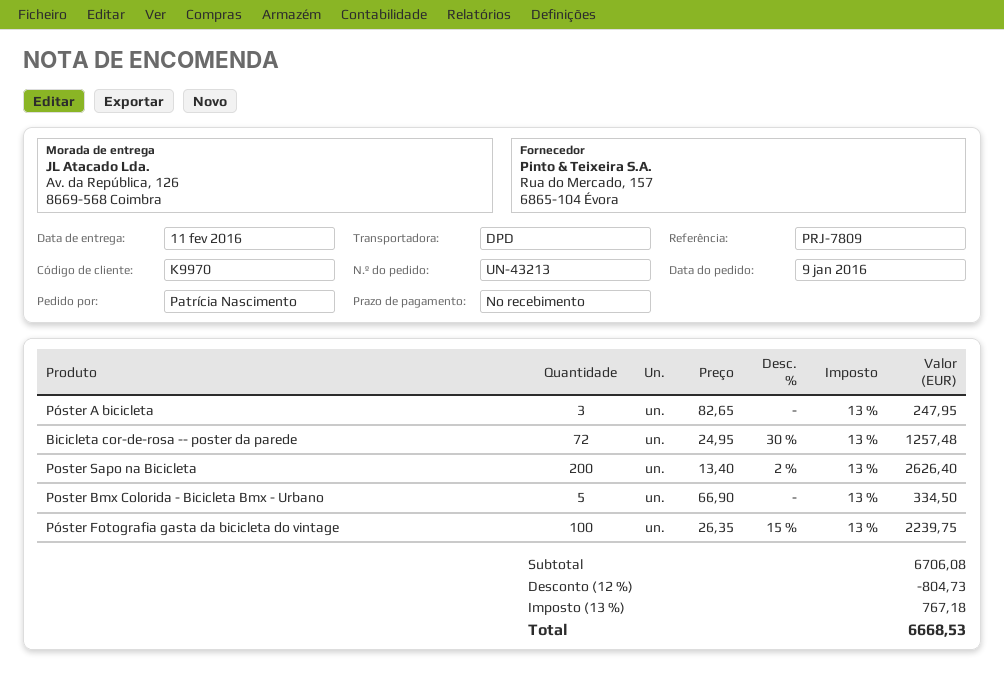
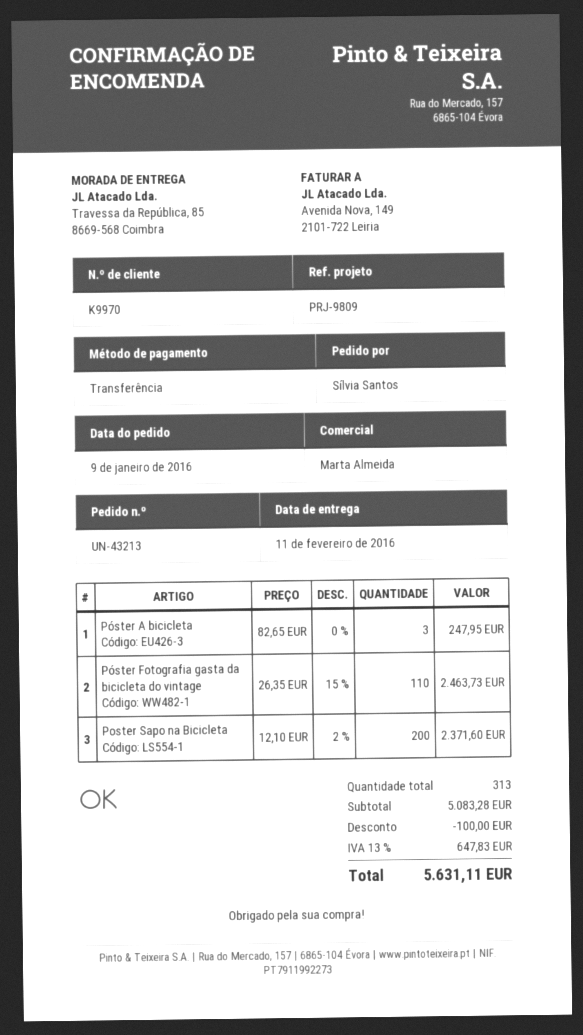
reference: PRJ-7809 -> PRJ-9809
ordered by: Patrícia Nascimento -> Sílvia Santos
ship to: Av. da República, 126, 8669-568 Coimbra -> Travessa da República, 85, 8669-568 Coimbra
Bicicleta cor-de-rosa -- poster da parede: 72 x 24.95 - 30% = 1257.48 -> none
Poster Sapo na Bicicleta: 200 x 13.40 - 2% = 2626.40 -> 200 x 12.10 - 2% = 2371.60
Poster Bmx Colorida - Bicicleta Bmx - Urbano: 5 x 66.90 = 334.50 -> none
Póster Fotografia gasta da bicicleta do vintage: 100 x 26.35 - 15% = 2239.75 -> 110 x 26.35 - 15% = 2463.73
subtotal: 6706.08 -> 5083.28
discount: 804.73 -> 100.00
tax: 13% = 767.18 -> 13% = 647.83
total: 6668.53 -> 5631.11

